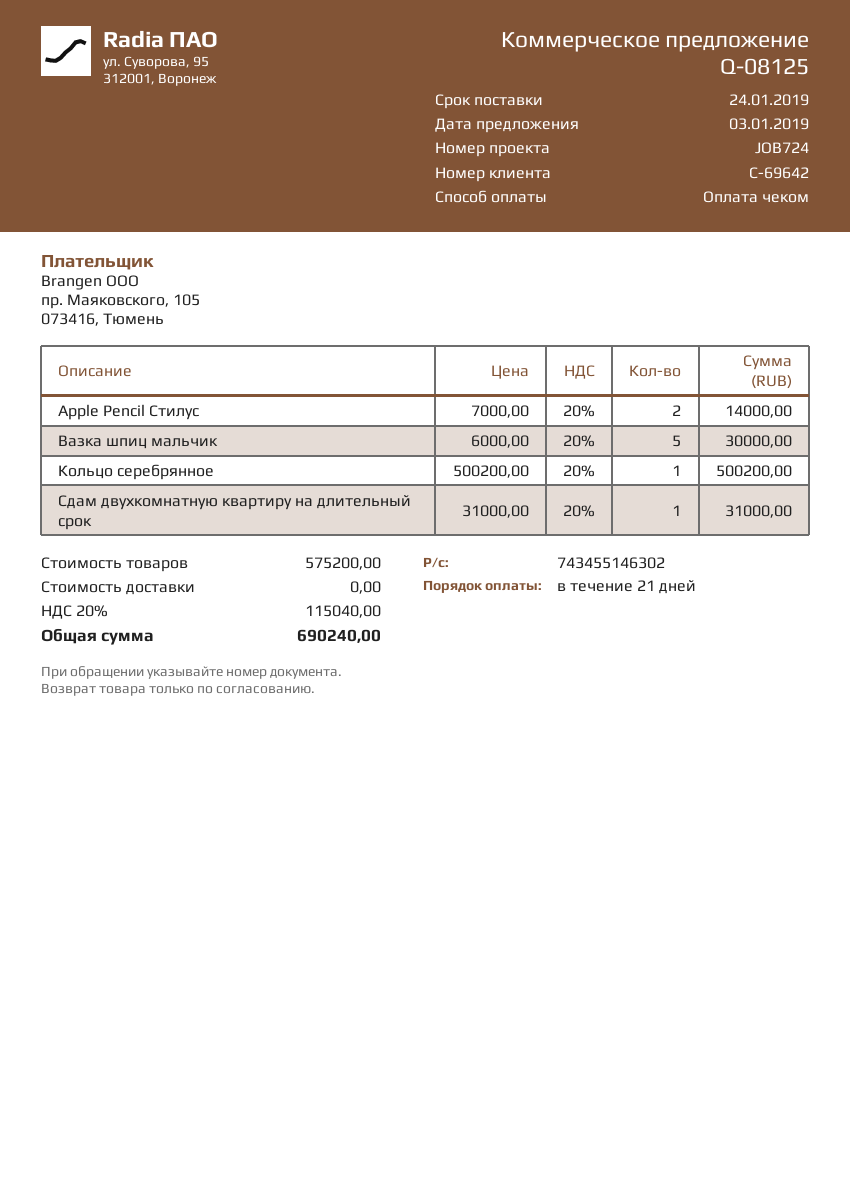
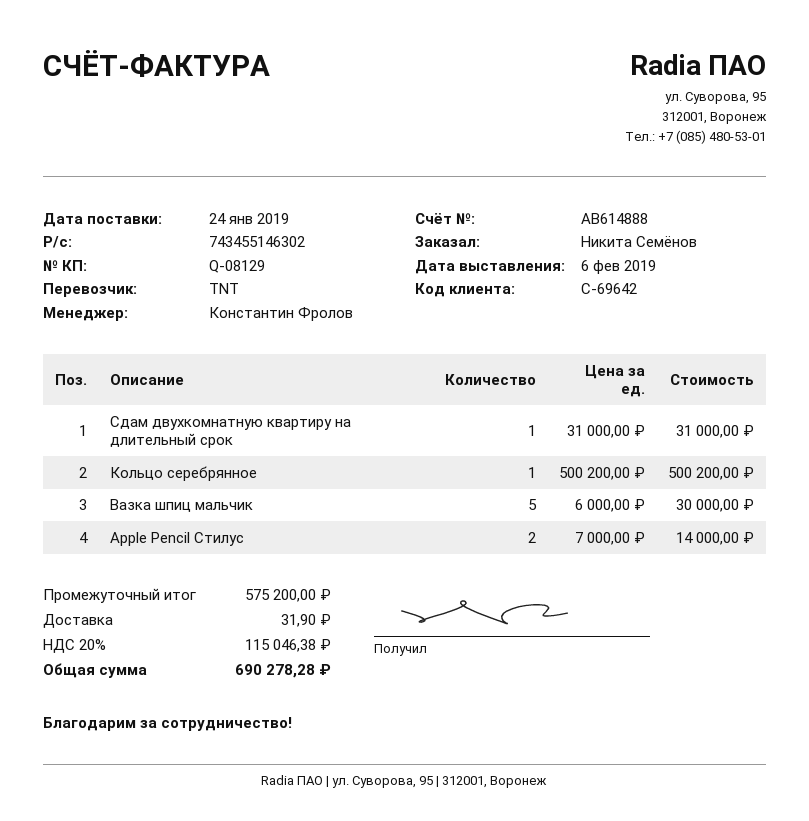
quote number: Q-08125 -> Q-08129
shipping: 0.00 -> 31.90
tax: 20% = 115040.00 -> 20% = 115046.38
total: 690240.00 -> 690278.28

